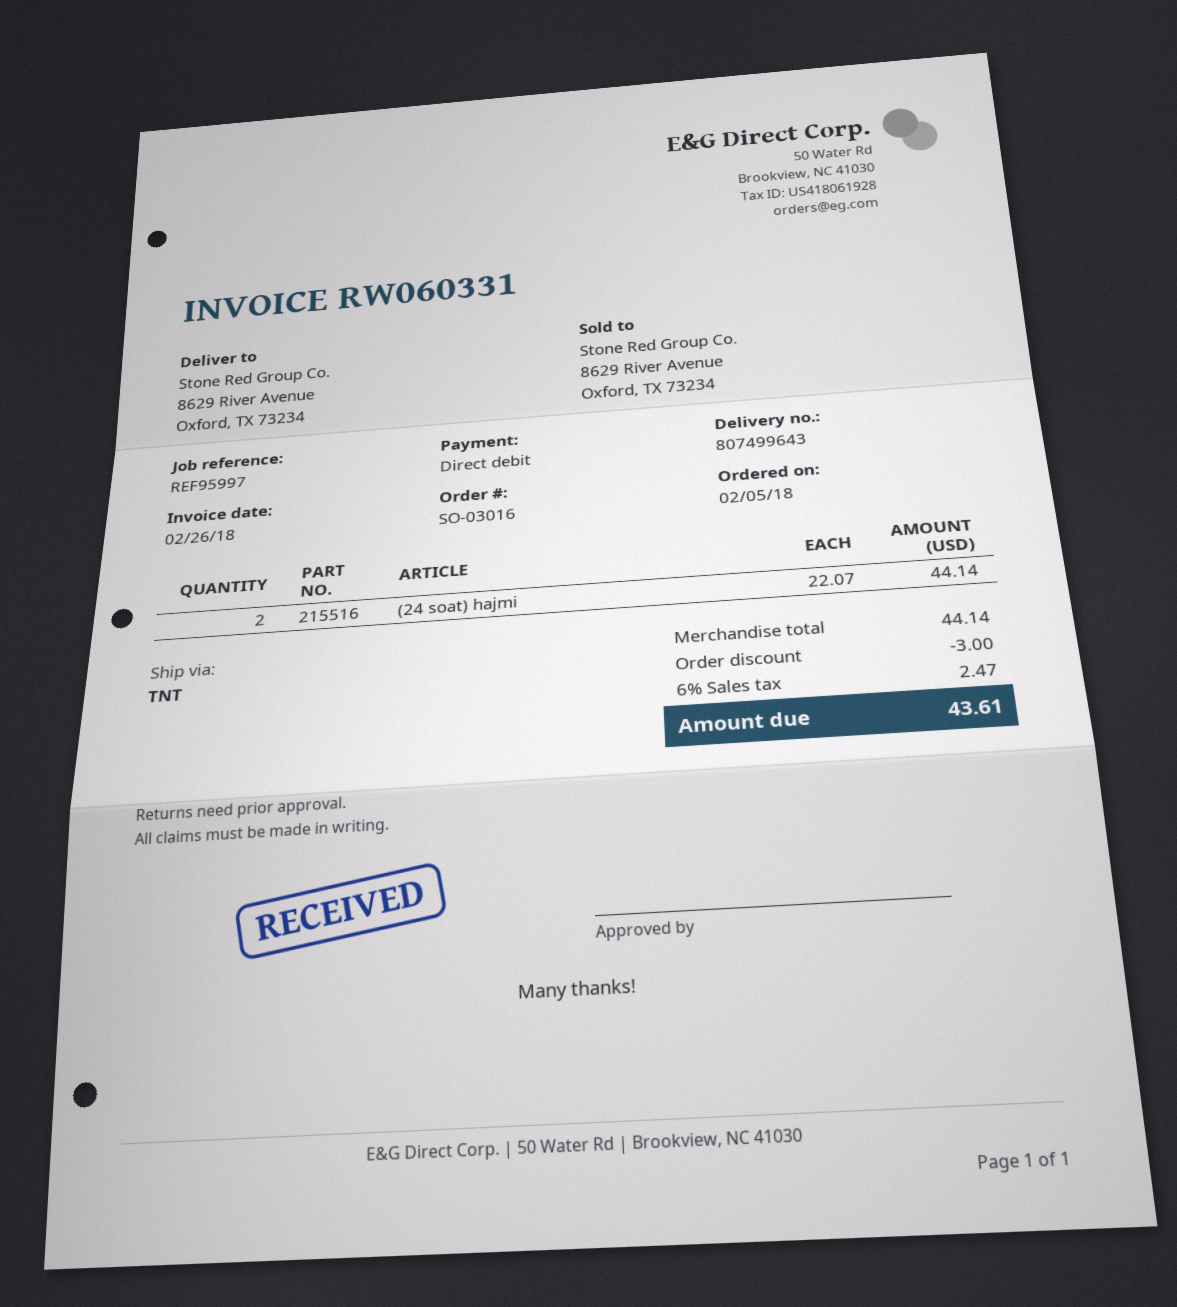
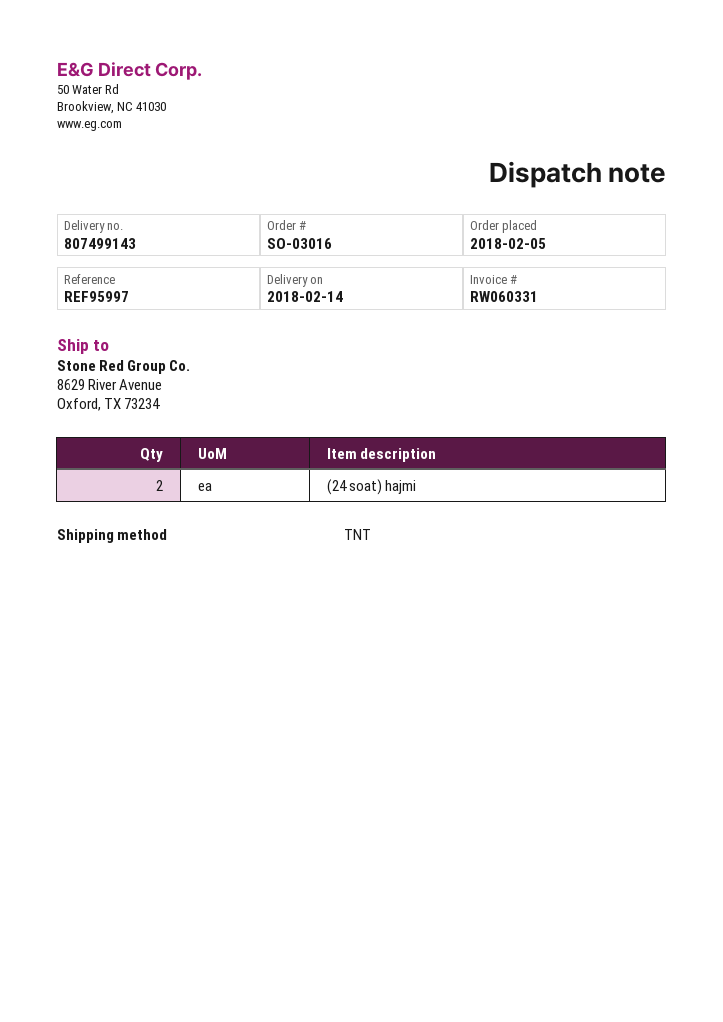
delivery note number: 807499643 -> 807499143

